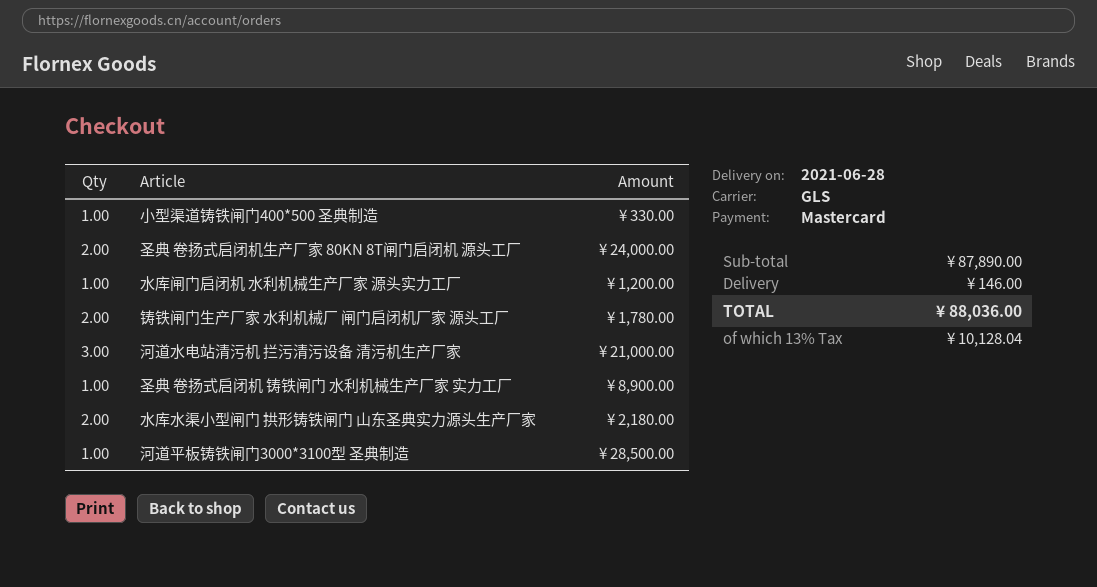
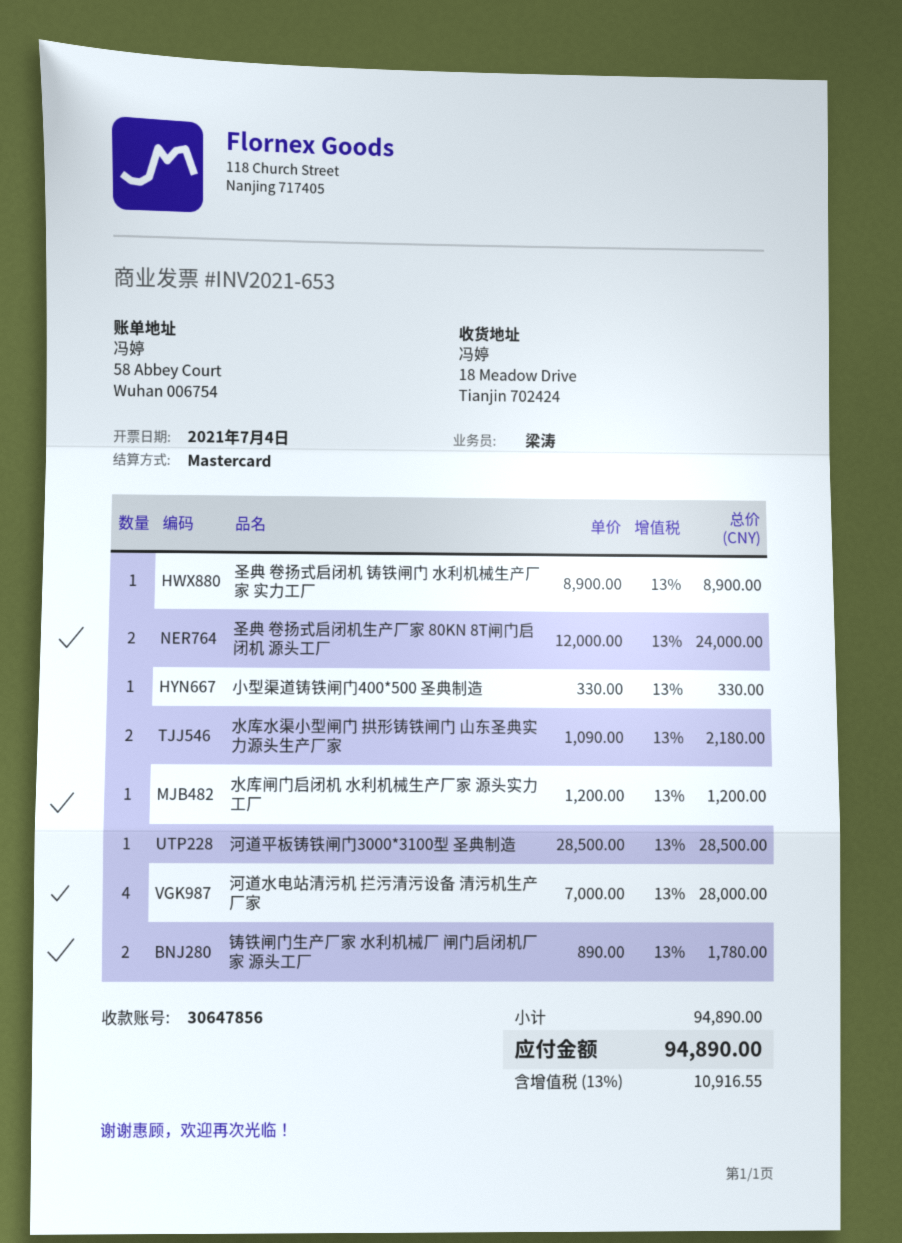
河道水电站清污机 拦污清污设备 清污机生产厂家: 3 for 21000.00 -> 4 for 28000.00
subtotal: 87890.00 -> 94890.00
shipping: 146.00 -> none
tax: 13% = 10128.04 -> 13% = 10916.55
total: 88036.00 -> 94890.00

